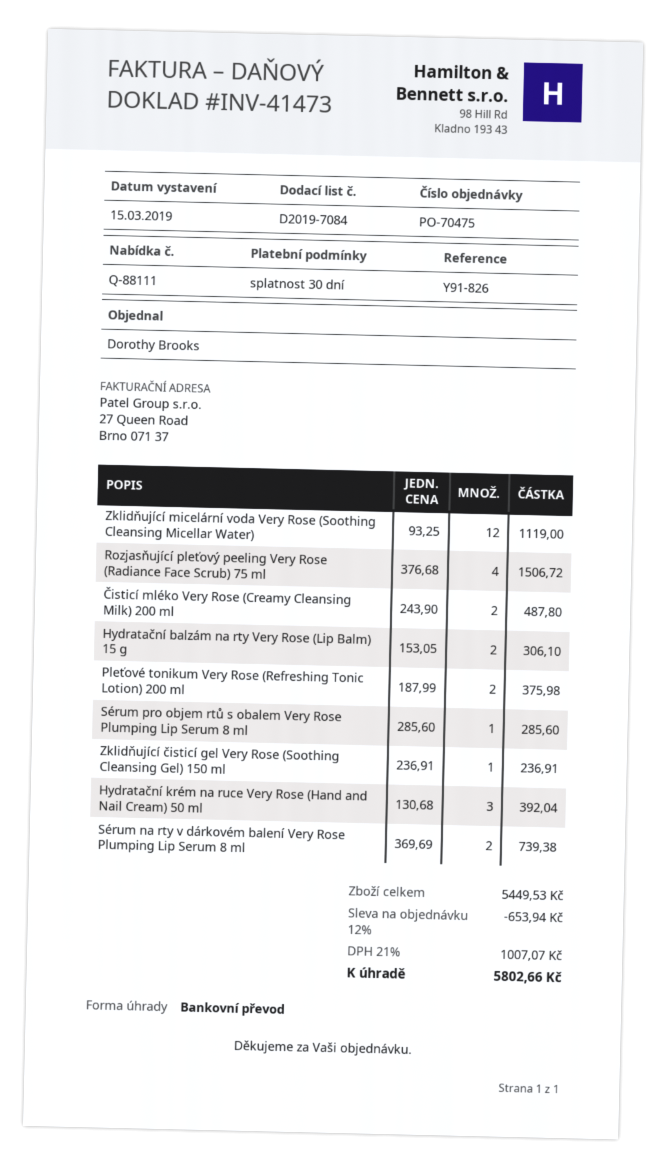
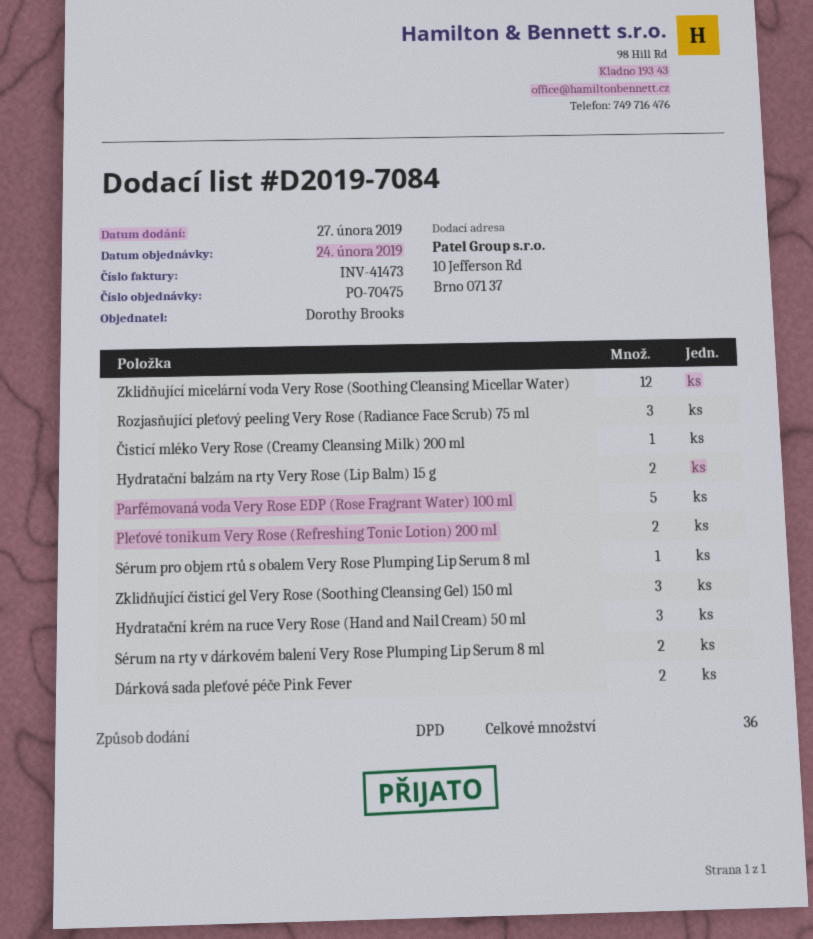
Rozjasňující pleťový peeling Very Rose (Radiance Face Scrub) 75 ml: 4 -> 3
Čisticí mléko Very Rose (Creamy Cleansing Milk) 200 ml: 2 -> 1
Zklidňující čisticí gel Very Rose (Soothing Cleansing Gel) 150 ml: 1 -> 3
Parfémovaná voda Very Rose EDP (Rose Fragrant Water) 100 ml: none -> 5
Dárková sada pleťové péče Pink Fever: none -> 2

